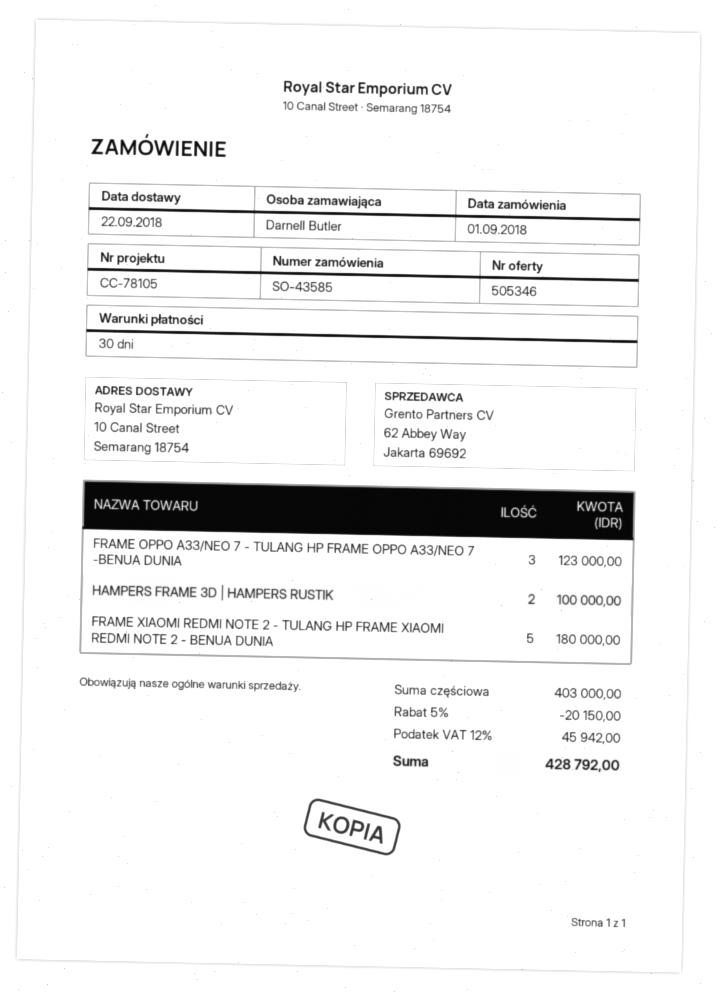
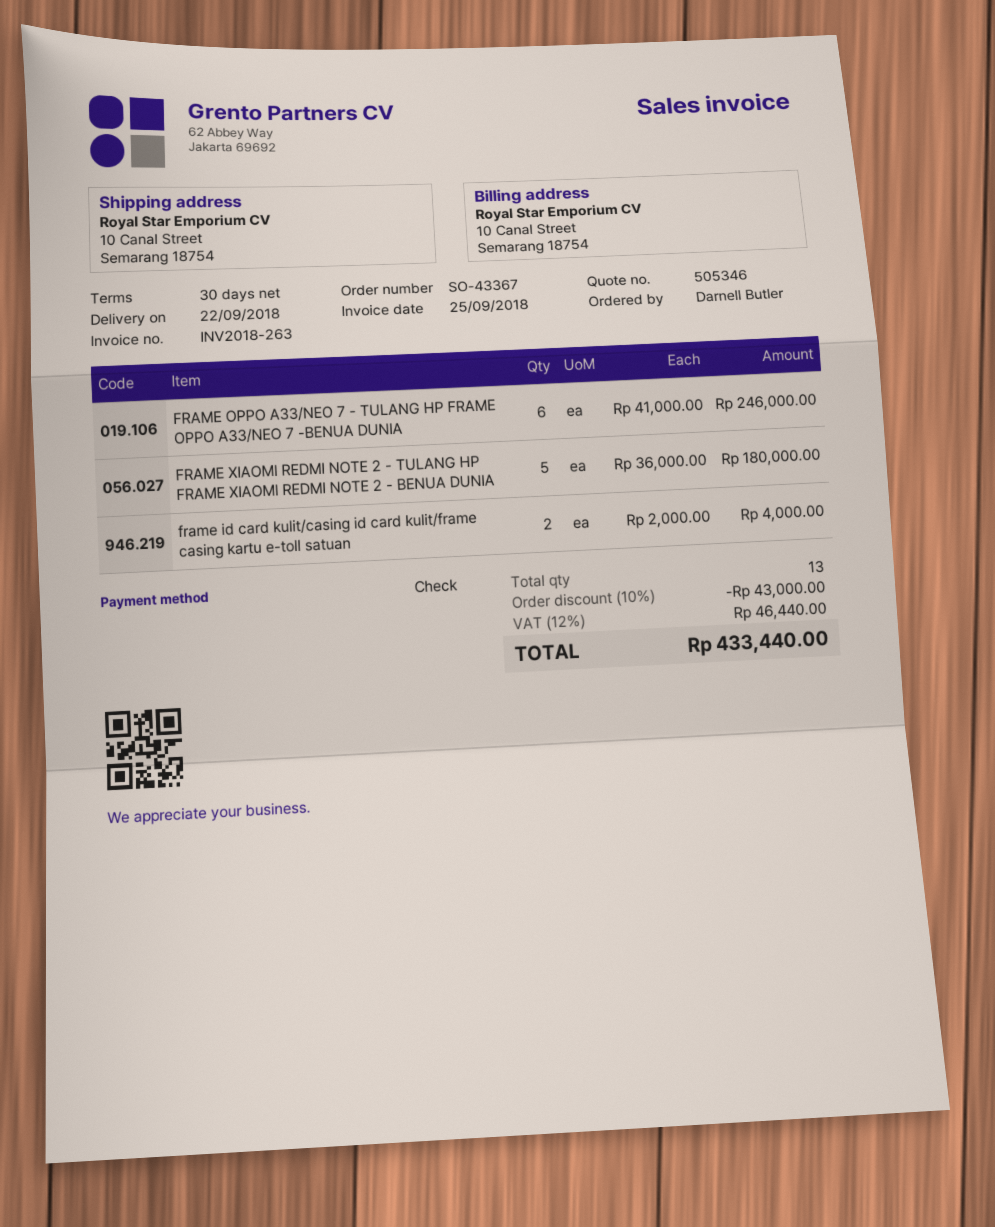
order number: SO-43585 -> SO-43367
FRAME OPPO A33/NEO 7 - TULANG HP FRAME OPPO A33/NEO 7 -BENUA DUNIA: 3 for 123000.00 -> 6 for 246000.00
HAMPERS FRAME 3D | HAMPERS RUSTIK: 2 for 100000.00 -> none
frame id card kulit/casing id card kulit/frame casing kartu e-toll satuan: none -> 2 for 4000.00
discount: 5% = 20150.00 -> 10% = 43000.00
tax: 12% = 45942.00 -> 12% = 46440.00
total: 428792.00 -> 433440.00

